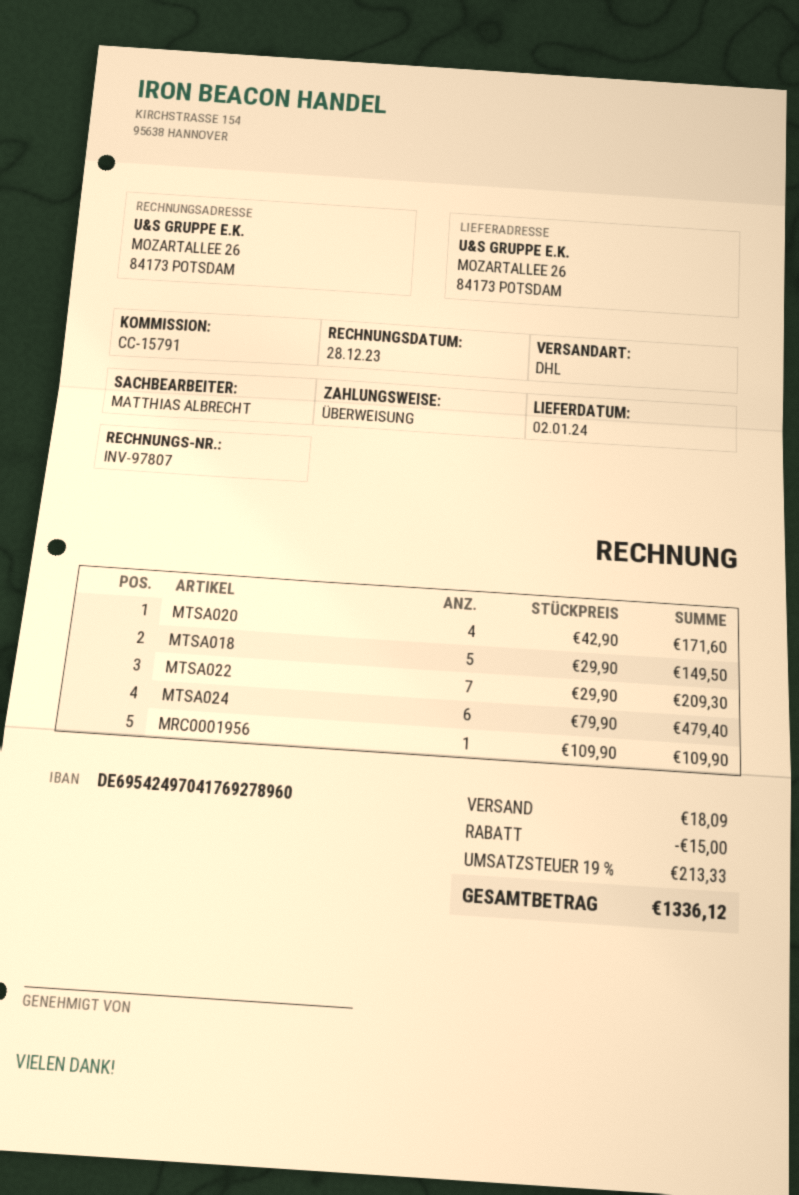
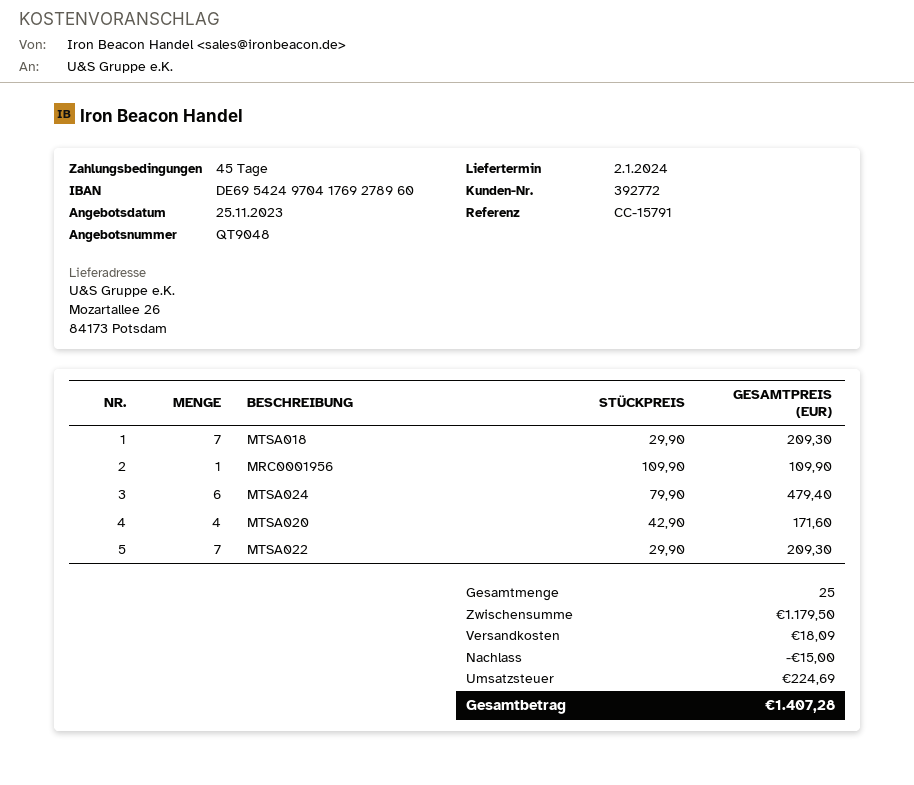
MTSA018: 5 x 29.90 = 149.50 -> 7 x 29.90 = 209.30
tax: 213.33 -> 224.69
total: 1336.12 -> 1407.28

